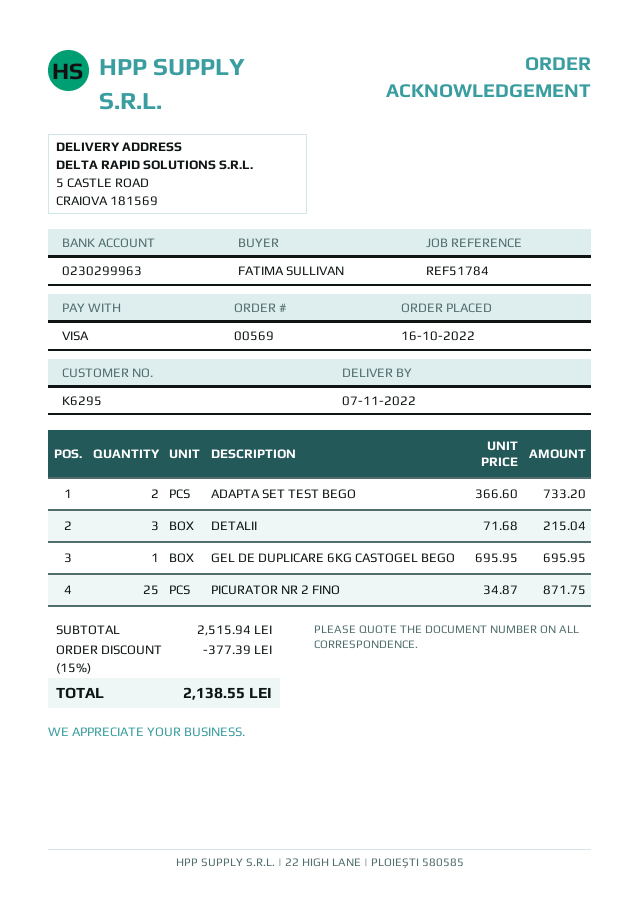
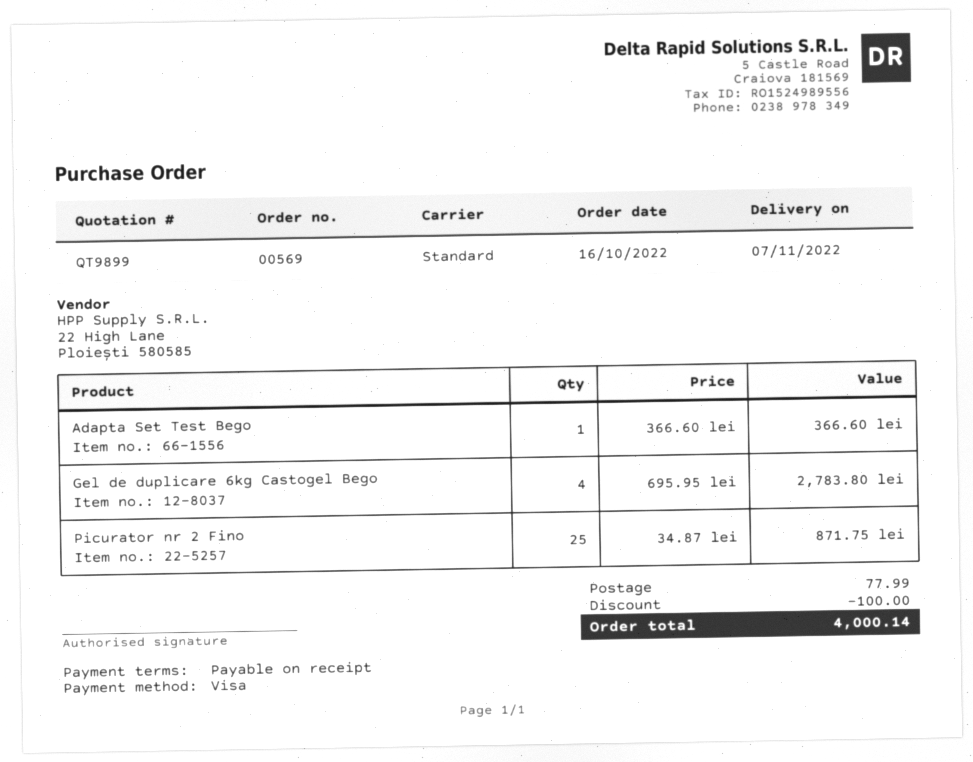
ADAPTA SET TEST BEGO: 2 x 366.60 = 733.20 -> 1 x 366.60 = 366.60
DETALII: 3 x 71.68 = 215.04 -> none
GEL DE DUPLICARE 6KG CASTOGEL BEGO: 1 x 695.95 = 695.95 -> 4 x 695.95 = 2783.80
discount: 377.39 -> 100.00
shipping: none -> 77.99
total: 2138.55 -> 4000.14

